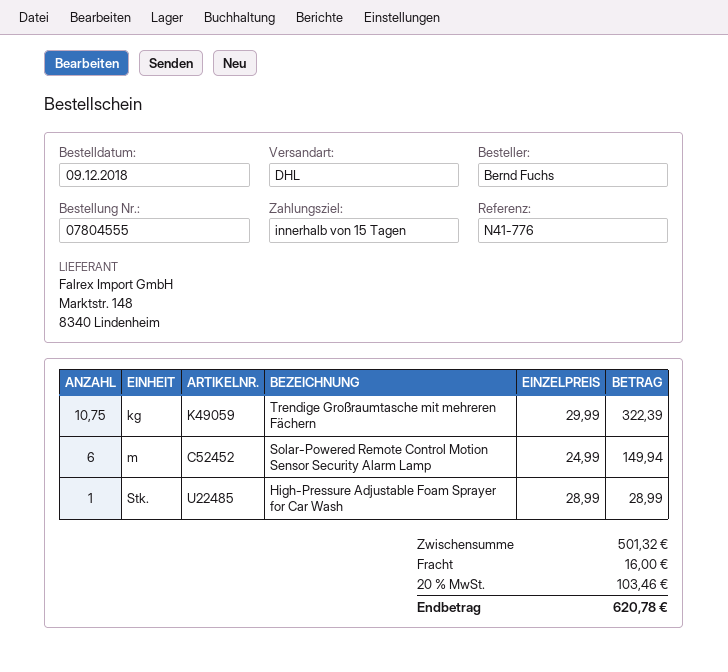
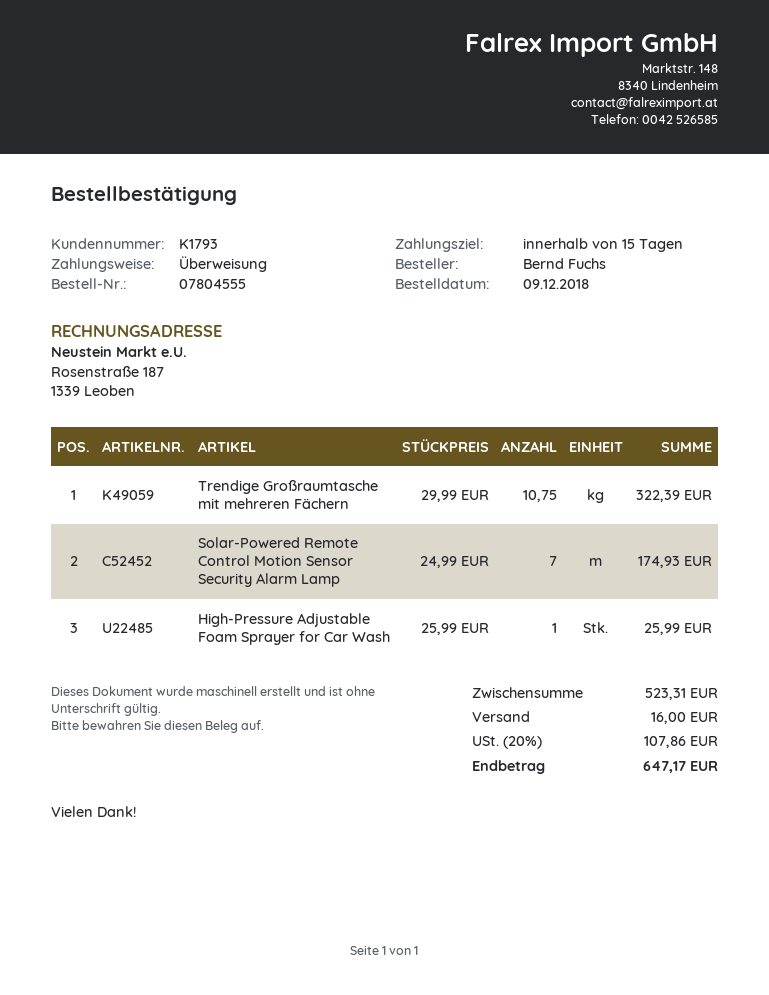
Solar-Powered Remote Control Motion Sensor Security Alarm Lamp: 6 x 24.99 = 149.94 -> 7 x 24.99 = 174.93
High-Pressure Adjustable Foam Sprayer for Car Wash: 1 x 28.99 = 28.99 -> 1 x 25.99 = 25.99
subtotal: 501.32 -> 523.31
tax: 20% = 103.46 -> 20% = 107.86
total: 620.78 -> 647.17

